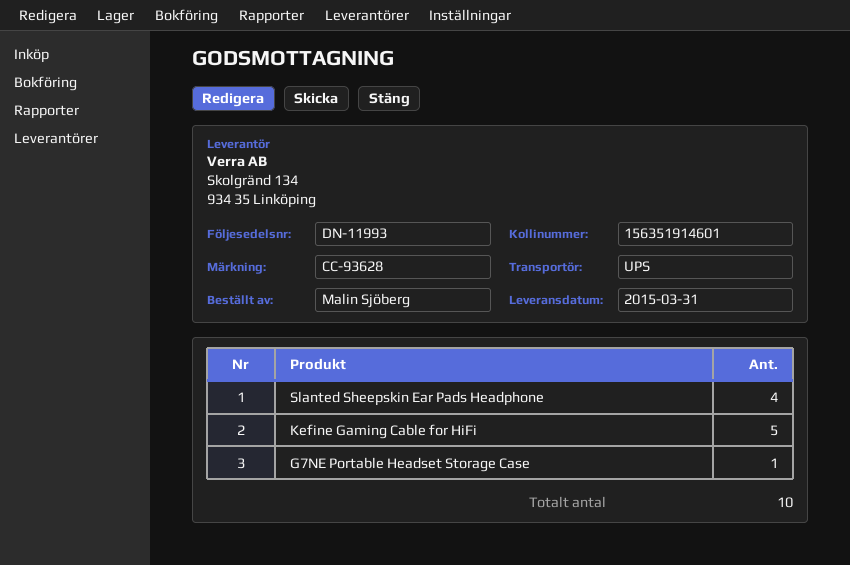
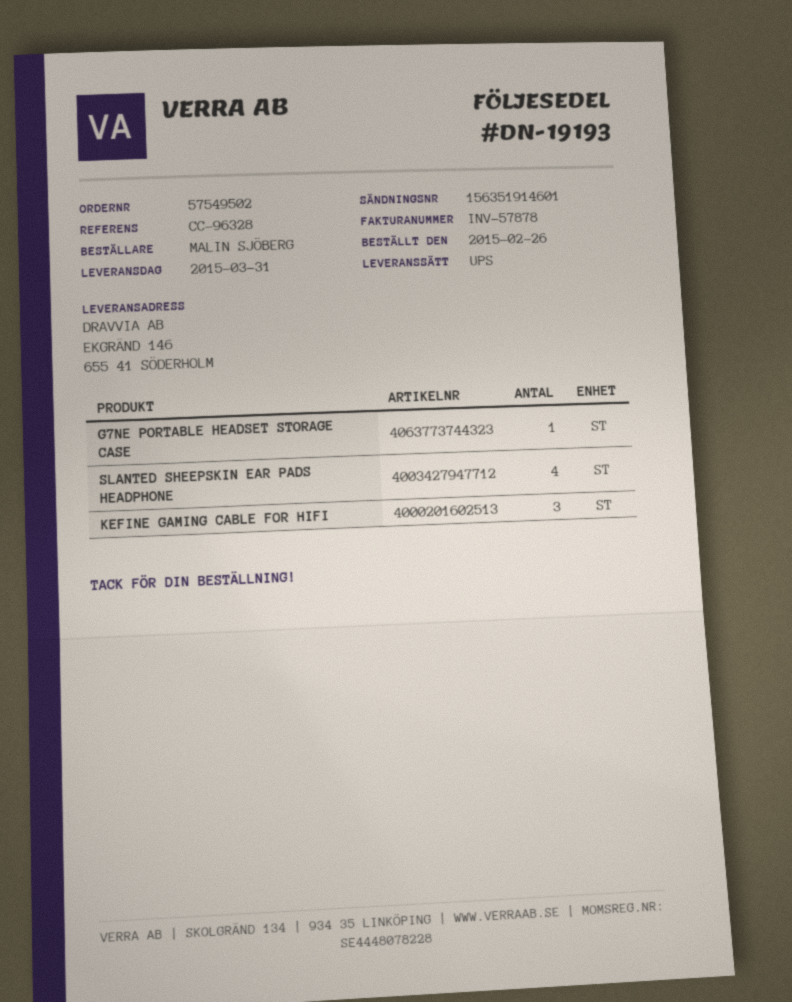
delivery note number: DN-11993 -> DN-19193
reference: CC-93628 -> CC-96328
Kefine Gaming Cable for HiFi: 5 -> 3

